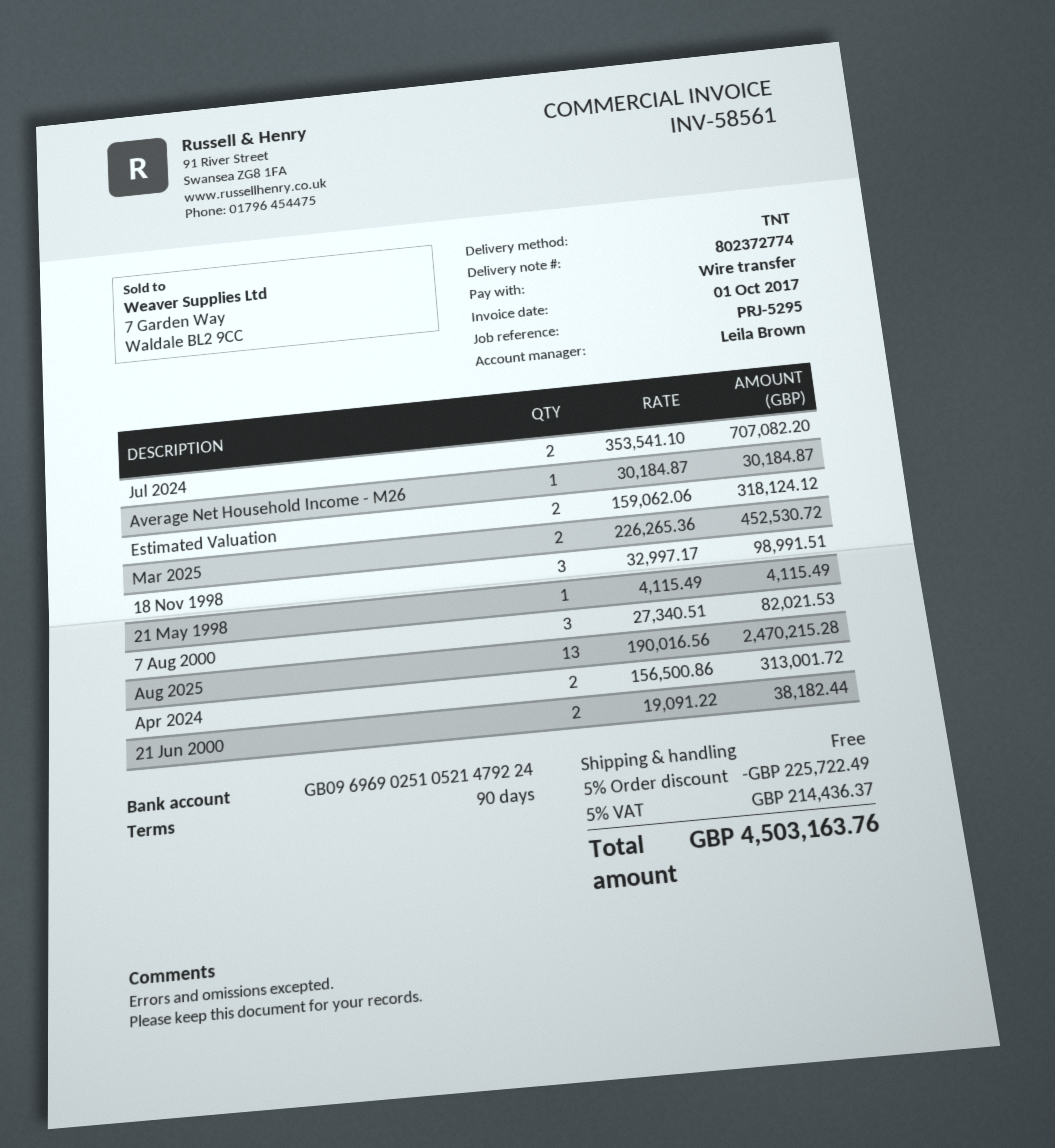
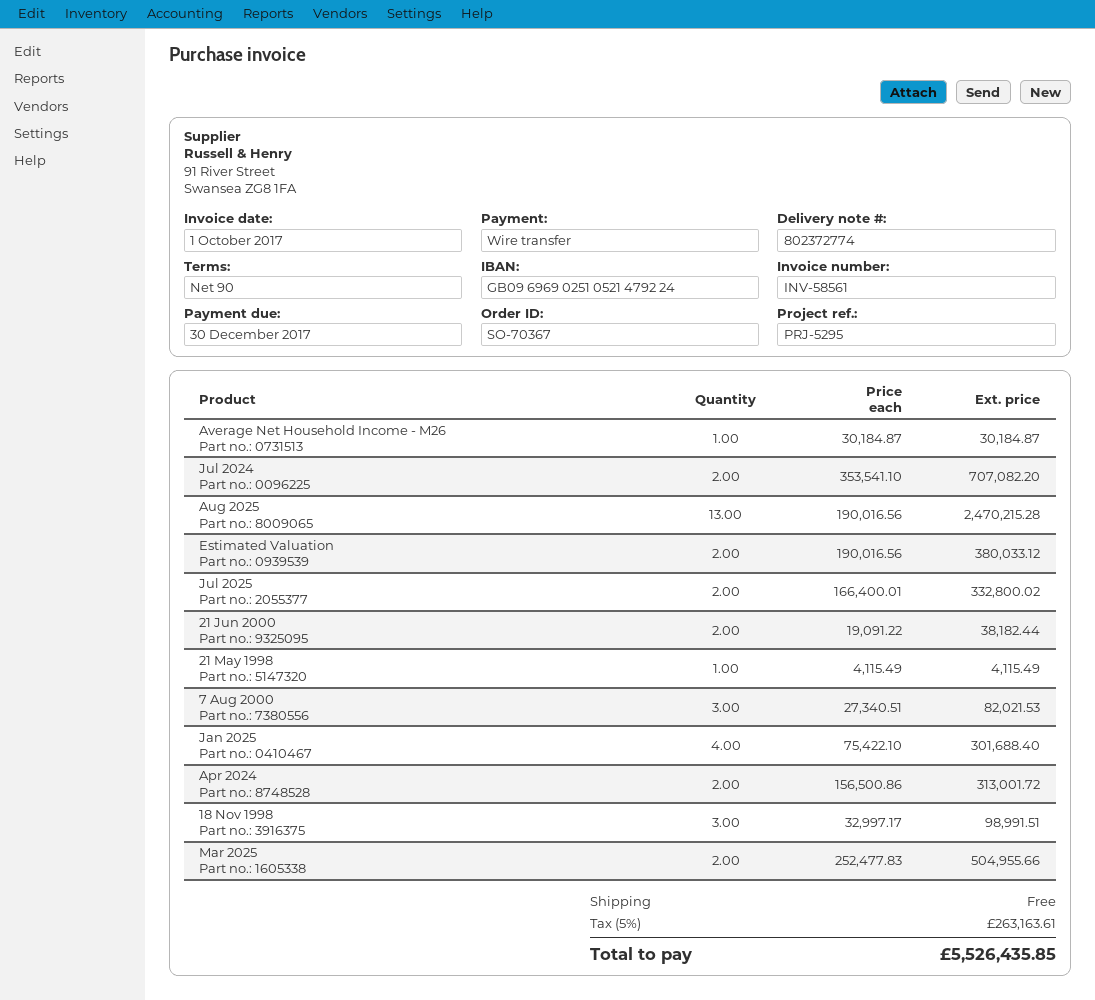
Estimated Valuation: 2 x 159062.06 = 318124.12 -> 2 x 190016.56 = 380033.12
Mar 2025: 2 x 226265.36 = 452530.72 -> 2 x 252477.83 = 504955.66
Jul 2025: none -> 2 x 166400.01 = 332800.02
Jan 2025: none -> 4 x 75422.10 = 301688.40
discount: 5% = 225722.49 -> none
tax: 5% = 214436.37 -> 5% = 263163.61
total: 4503163.76 -> 5526435.85

